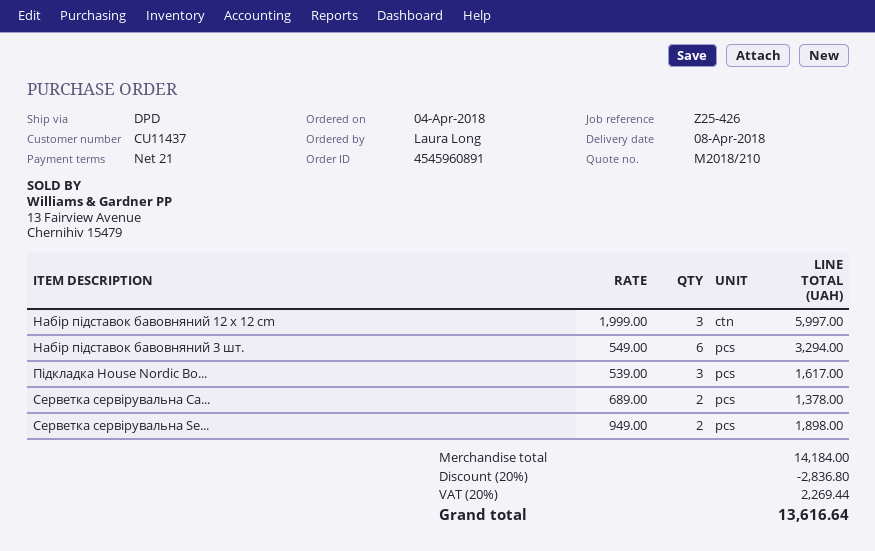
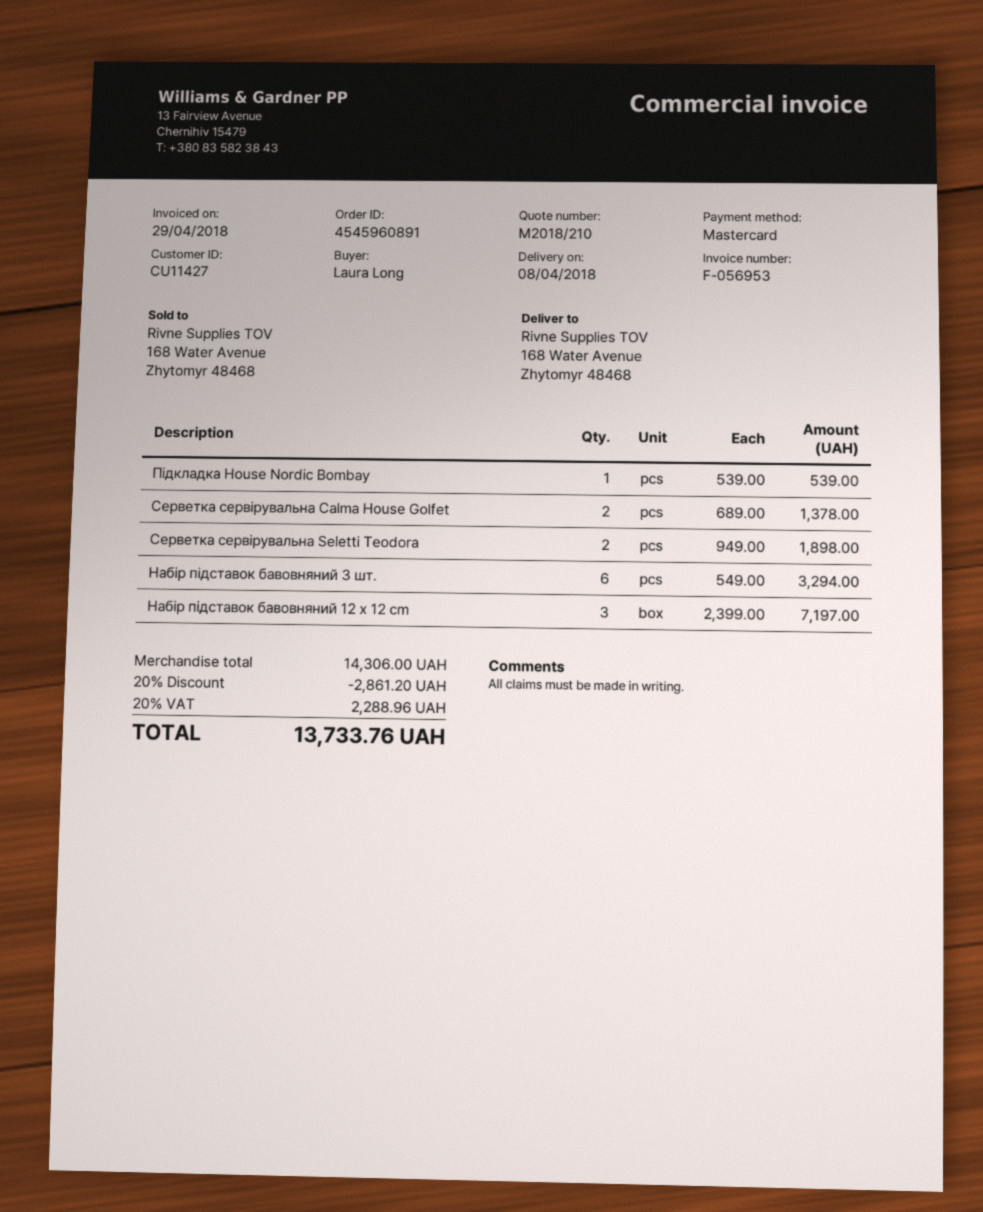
customer number: CU11437 -> CU11427
Набір підставок бавовняний 12 x 12 cm: 3 x 1999.00 = 5997.00 -> 3 x 2399.00 = 7197.00
Підкладка House Nordic Bo...: 3 x 539.00 = 1617.00 -> 1 x 539.00 = 539.00
subtotal: 14184.00 -> 14306.00
discount: 20% = 2836.80 -> 20% = 2861.20
tax: 20% = 2269.44 -> 20% = 2288.96
total: 13616.64 -> 13733.76

